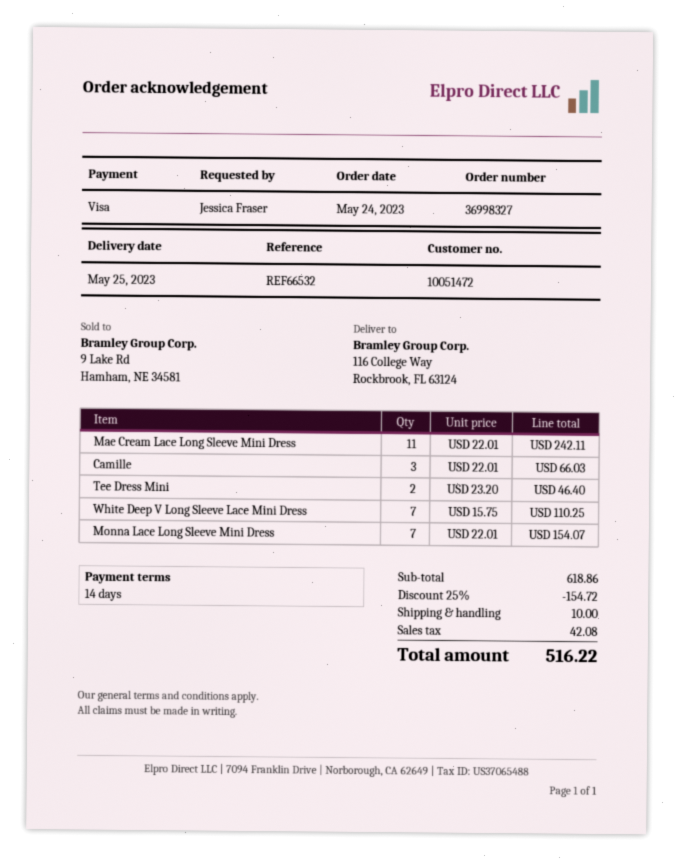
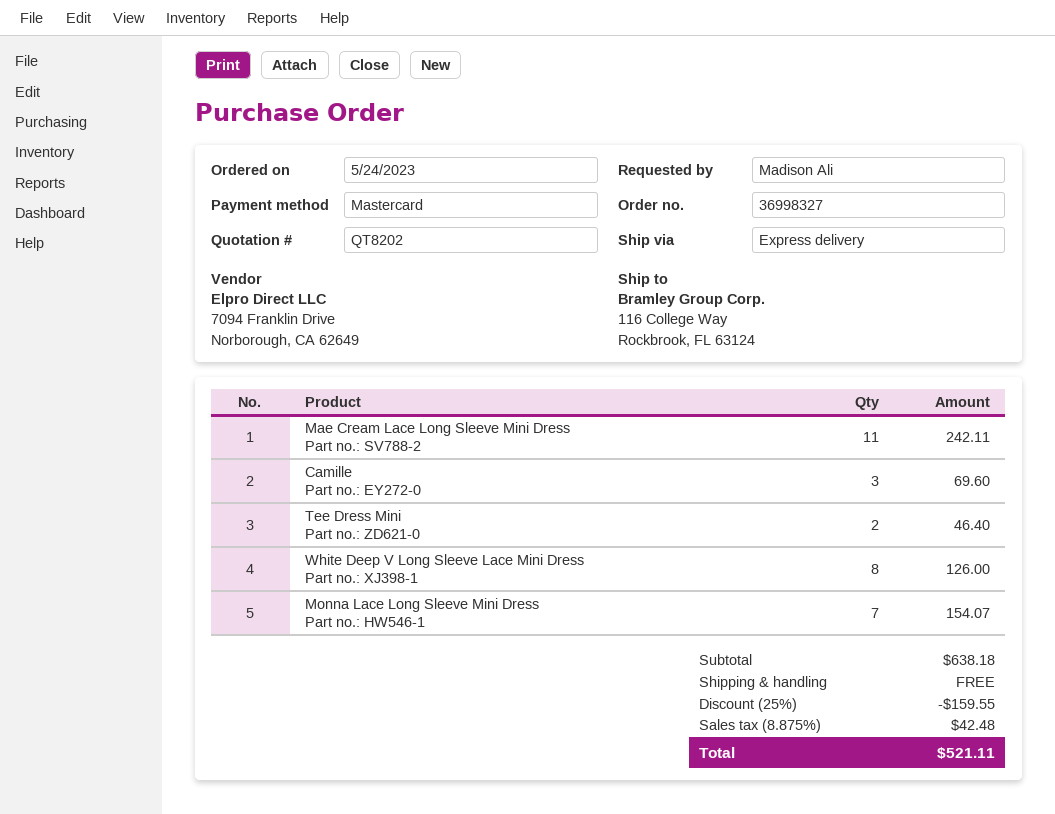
ordered by: Jessica Fraser -> Madison Ali
payment method: Visa -> Mastercard
Camille: 3 for 66.03 -> 3 for 69.60
White Deep V Long Sleeve Lace Mini Dress: 7 for 110.25 -> 8 for 126.00
subtotal: 618.86 -> 638.18
discount: 25% = 154.72 -> 25% = 159.55
shipping: 10.00 -> 0.00
tax: 42.08 -> 42.48
total: 516.22 -> 521.11

